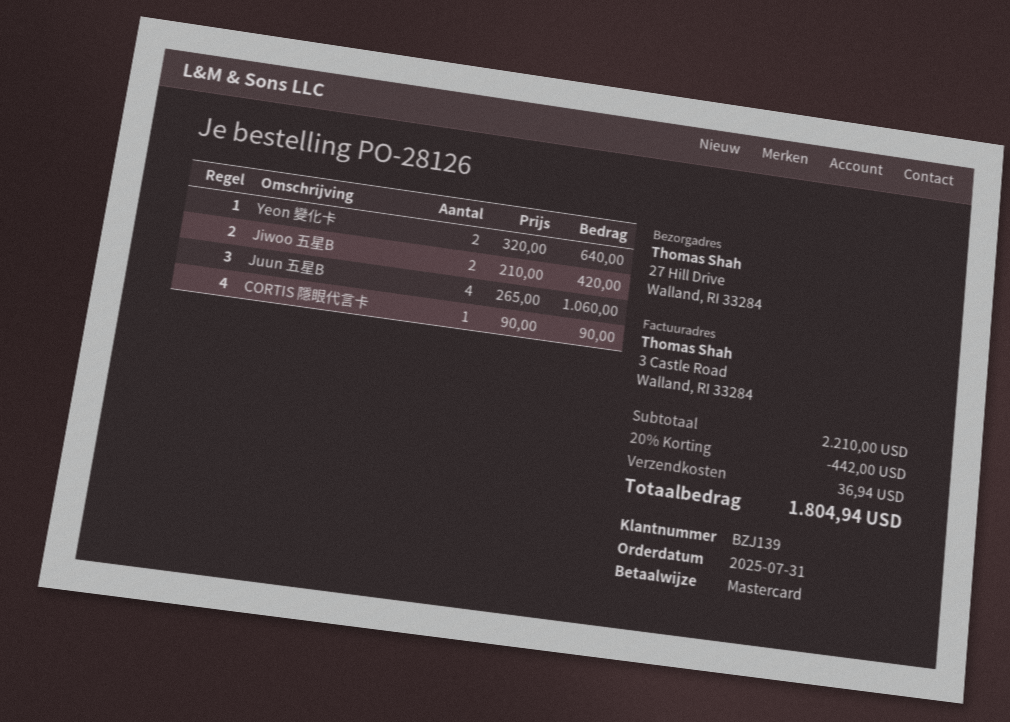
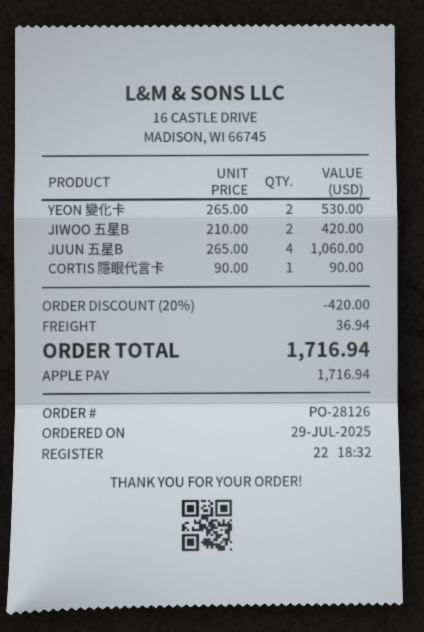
order date: 2025-07-31 -> 2025-07-29
payment method: Mastercard -> Apple Pay
Yeon 變化卡: 2 x 320.00 = 640.00 -> 2 x 265.00 = 530.00
discount: 20% = 442.00 -> 20% = 420.00
total: 1804.94 -> 1716.94

